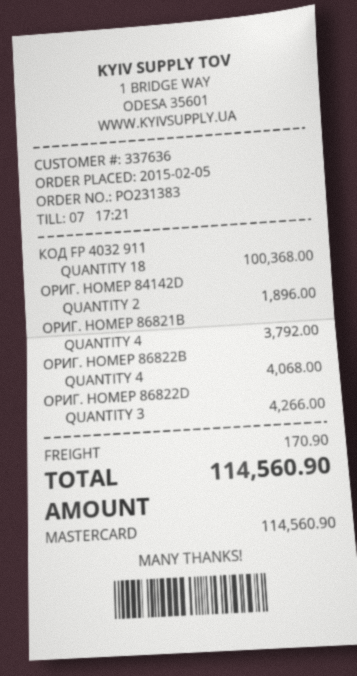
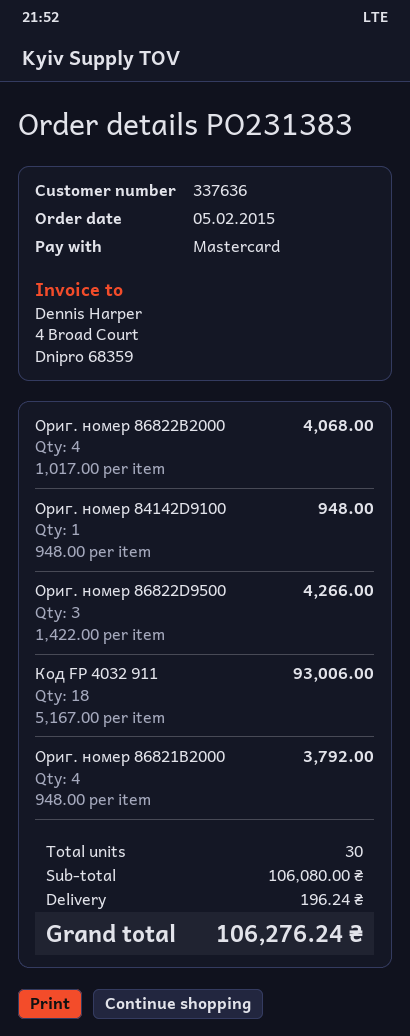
КОД FP 4032 911: 18 for 100368.00 -> 18 for 93006.00
ОРИГ. НОМЕР 84142D: 2 for 1896.00 -> 1 for 948.00
shipping: 170.90 -> 196.24
total: 114560.90 -> 106276.24

